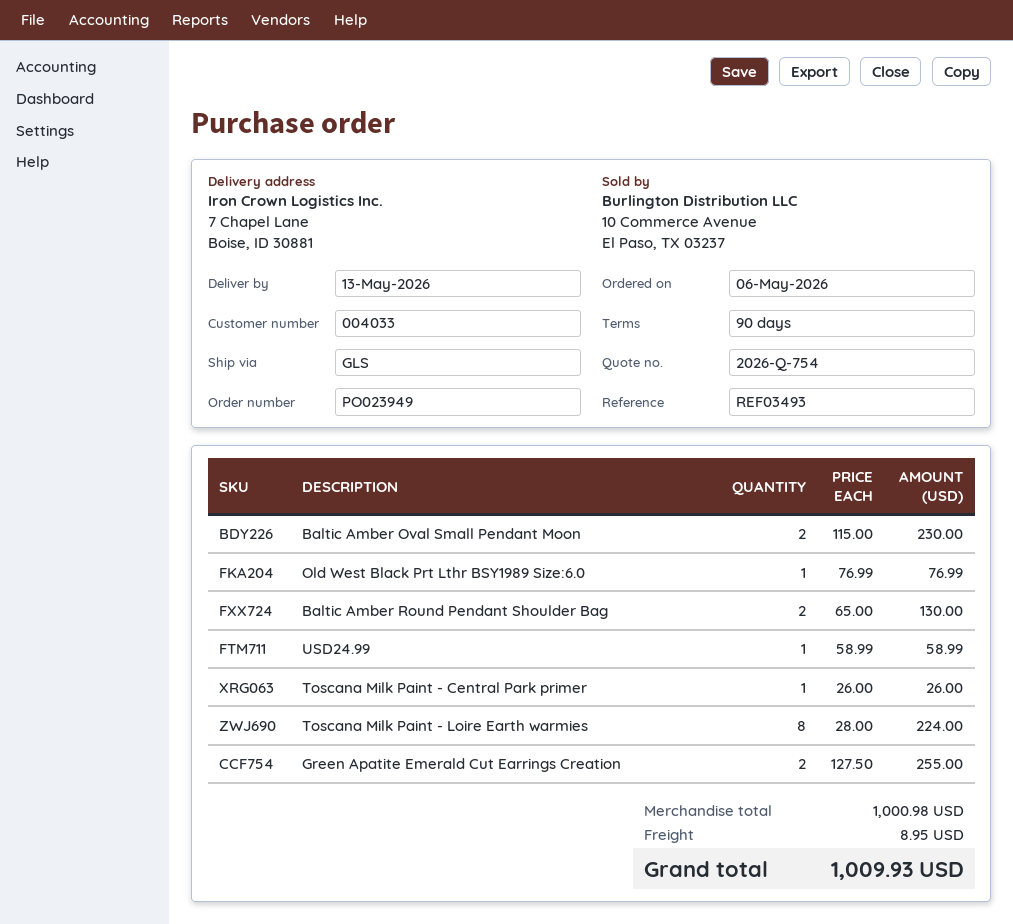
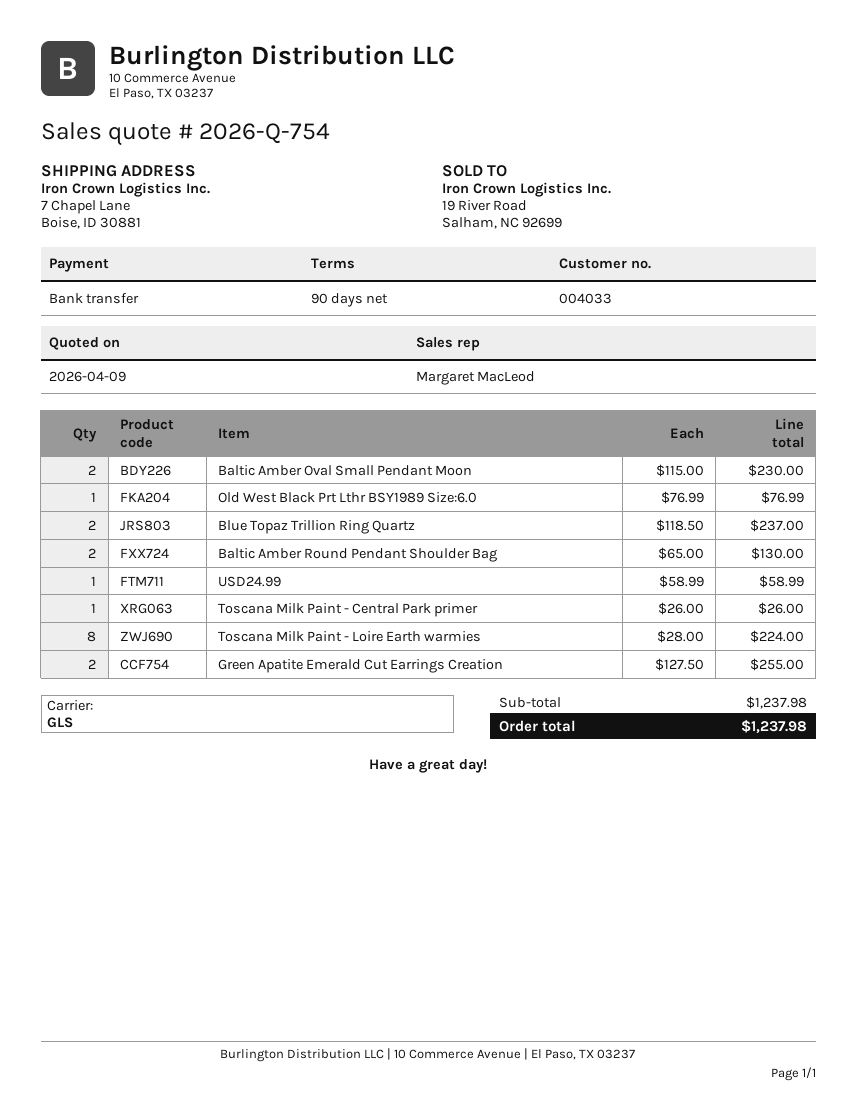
Blue Topaz Trillion Ring Quartz: none -> 2 x 118.50 = 237.00
subtotal: 1000.98 -> 1237.98
shipping: 8.95 -> none
total: 1009.93 -> 1237.98

